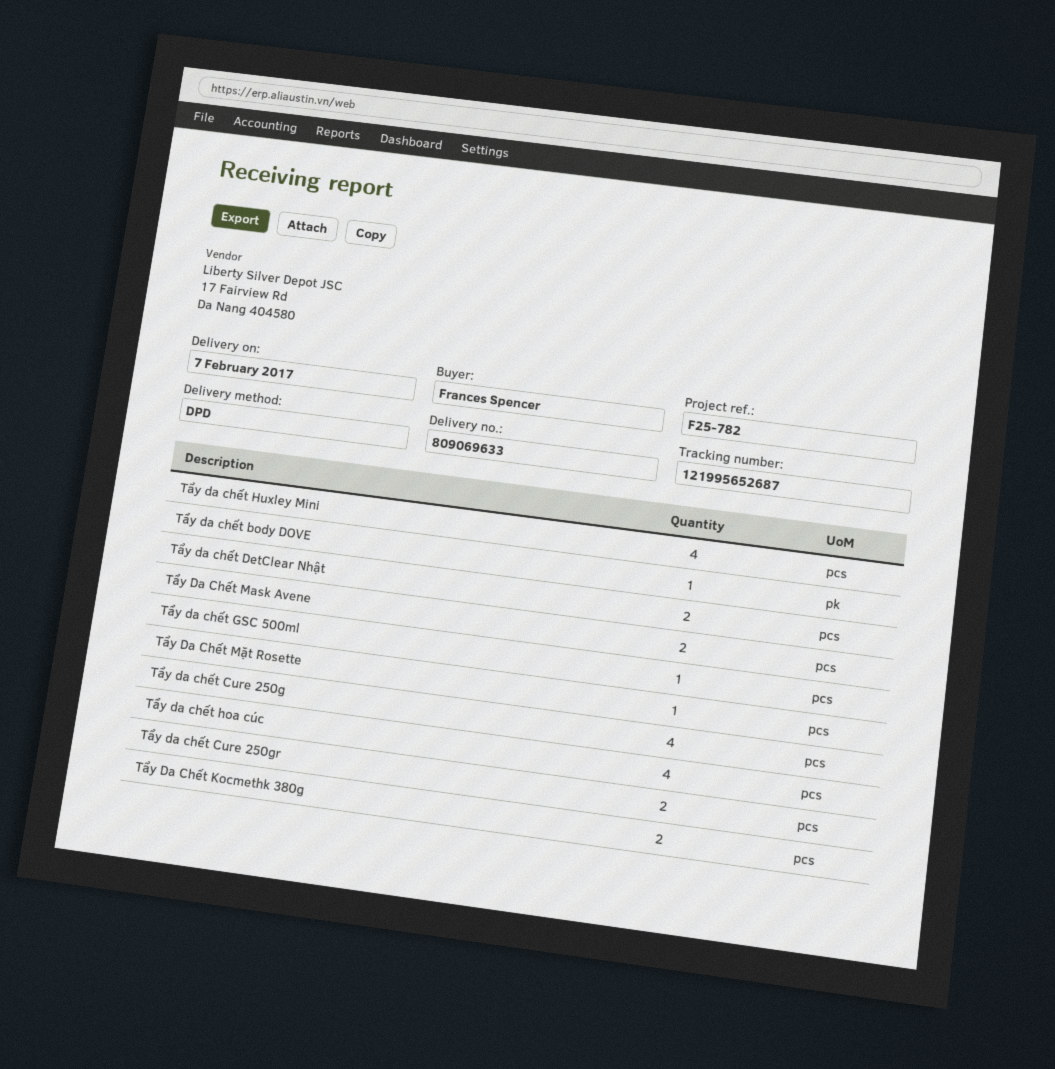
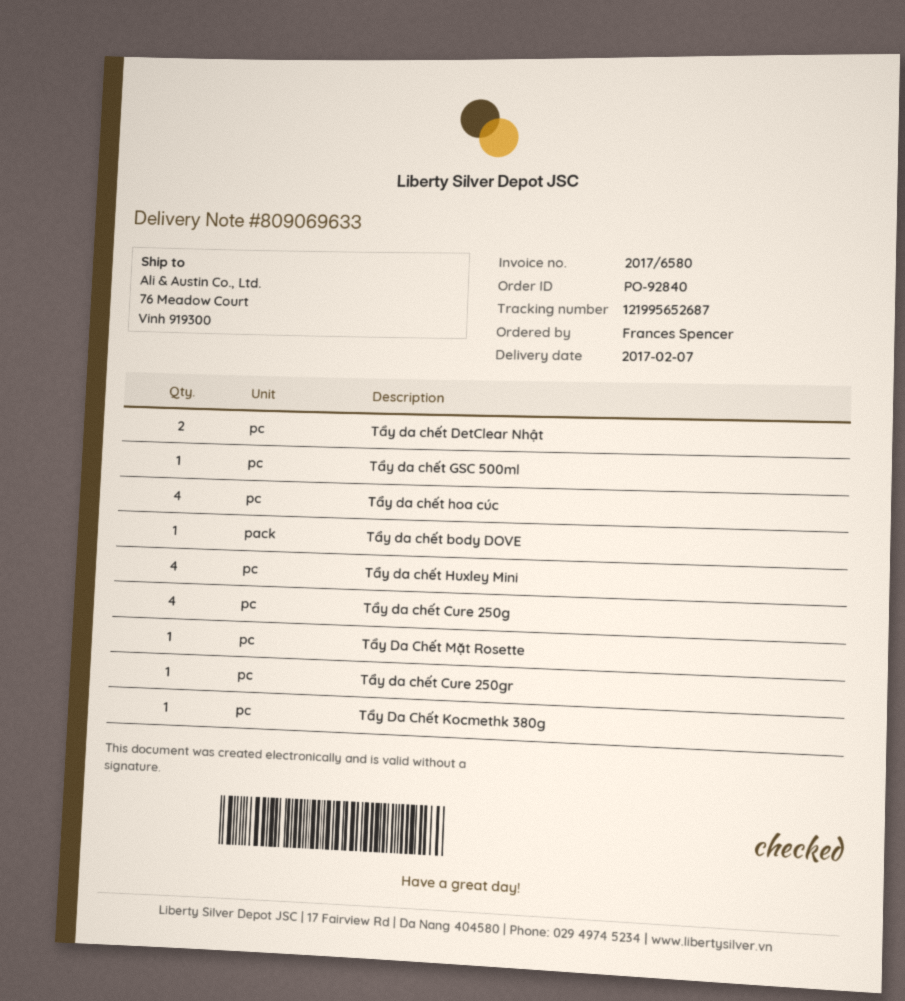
Tẩy Da Chết Mask Avene: 2 -> none
Tẩy da chết Cure 250gr: 2 -> 1
Tẩy Da Chết Kocmethk 380g: 2 -> 1

